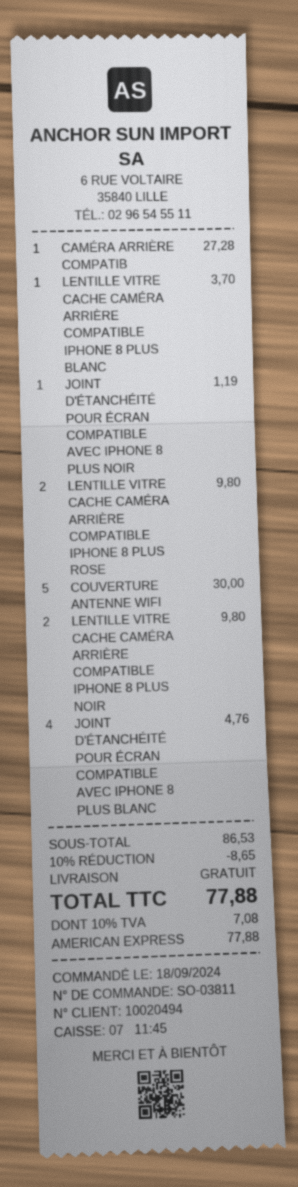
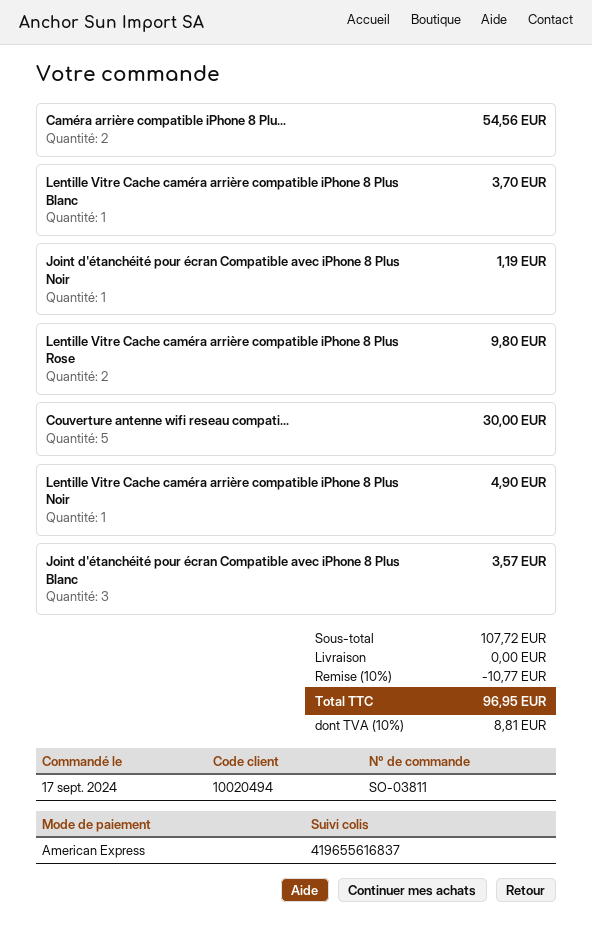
order date: 2024-09-18 -> 2024-09-17
CAMÉRA ARRIÈRE COMPATIB: 1 for 27.28 -> 2 for 54.56
LENTILLE VITRE CACHE CAMÉRA ARRIÈRE COMPATIBLE IPHONE 8 PLUS NOIR: 2 for 9.80 -> 1 for 4.90
JOINT D'ÉTANCHÉITÉ POUR ÉCRAN COMPATIBLE AVEC IPHONE 8 PLUS BLANC: 4 for 4.76 -> 3 for 3.57
subtotal: 86.53 -> 107.72
discount: 10% = 8.65 -> 10% = 10.77
tax: 10% = 7.08 -> 10% = 8.81
total: 77.88 -> 96.95

